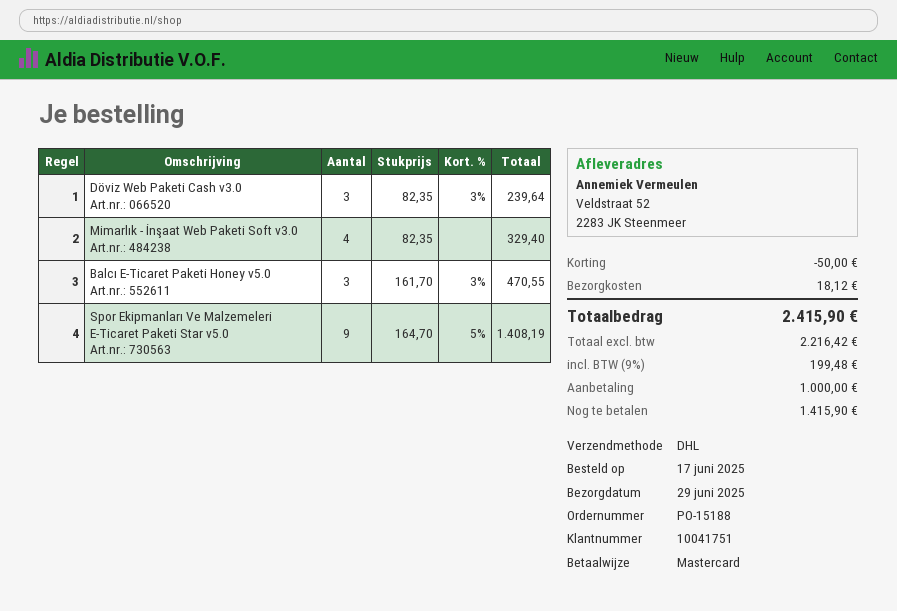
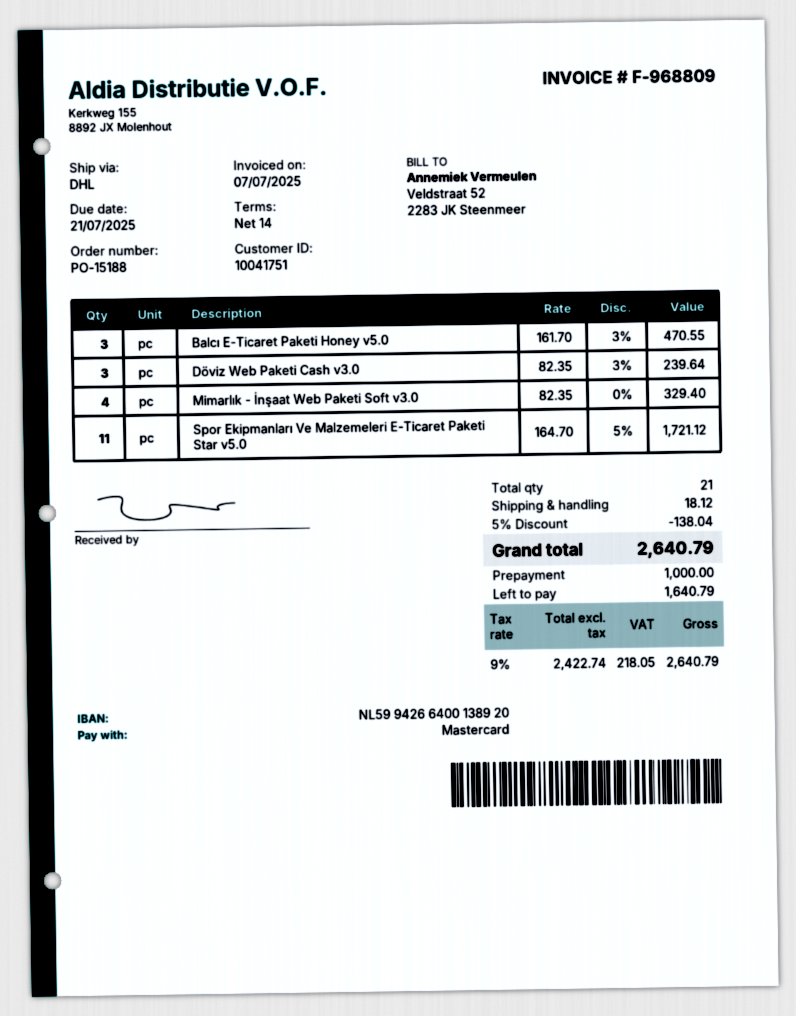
Spor Ekipmanları Ve Malzemeleri E-Ticaret Paketi Star v5.0: 9 x 164.70 - 5% = 1408.19 -> 11 x 164.70 - 5% = 1721.12
discount: 50.00 -> 138.04
net: 2216.42 -> 2422.74
tax: 9% = 199.48 -> 9% = 218.05
total: 2415.90 -> 2640.79
balance: 1415.90 -> 1640.79

